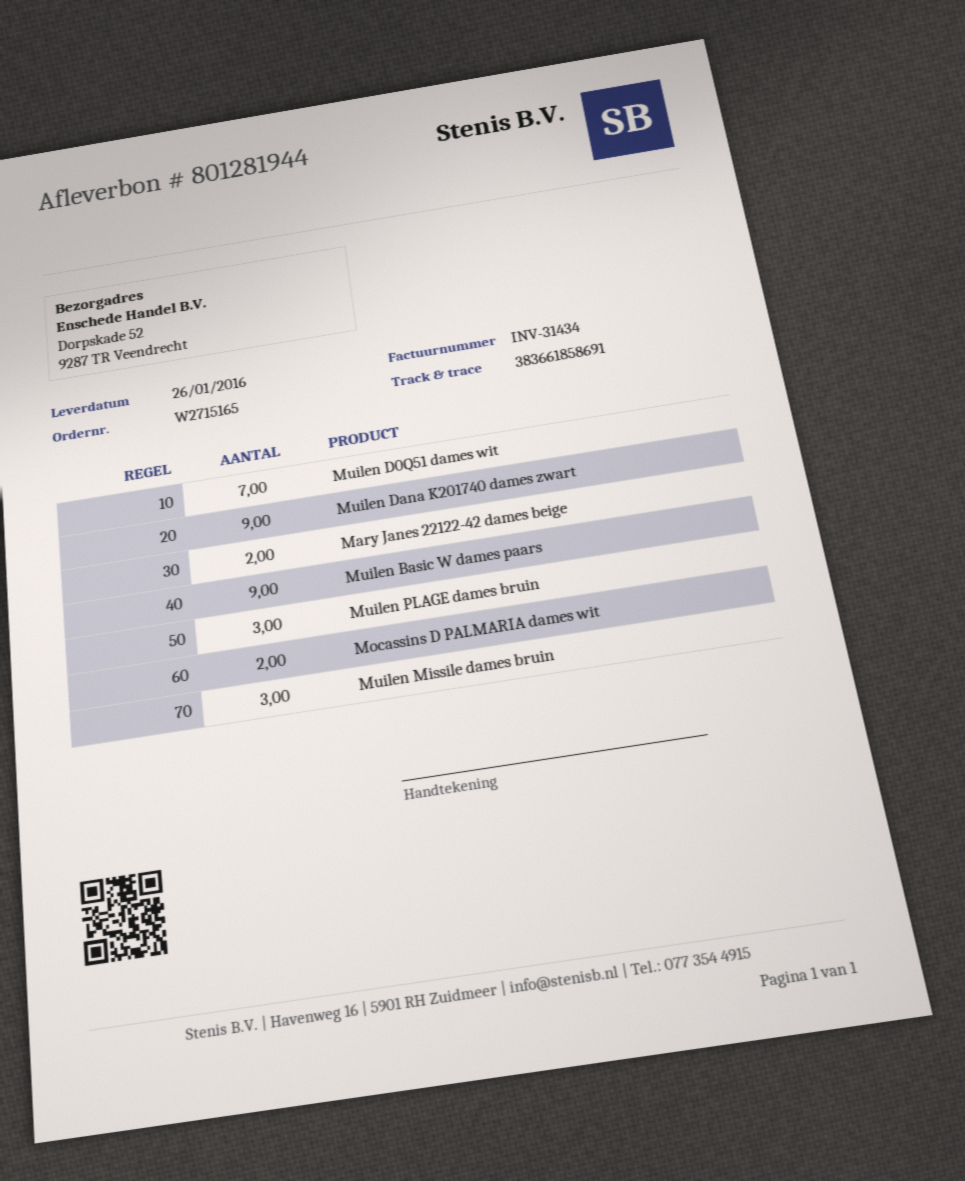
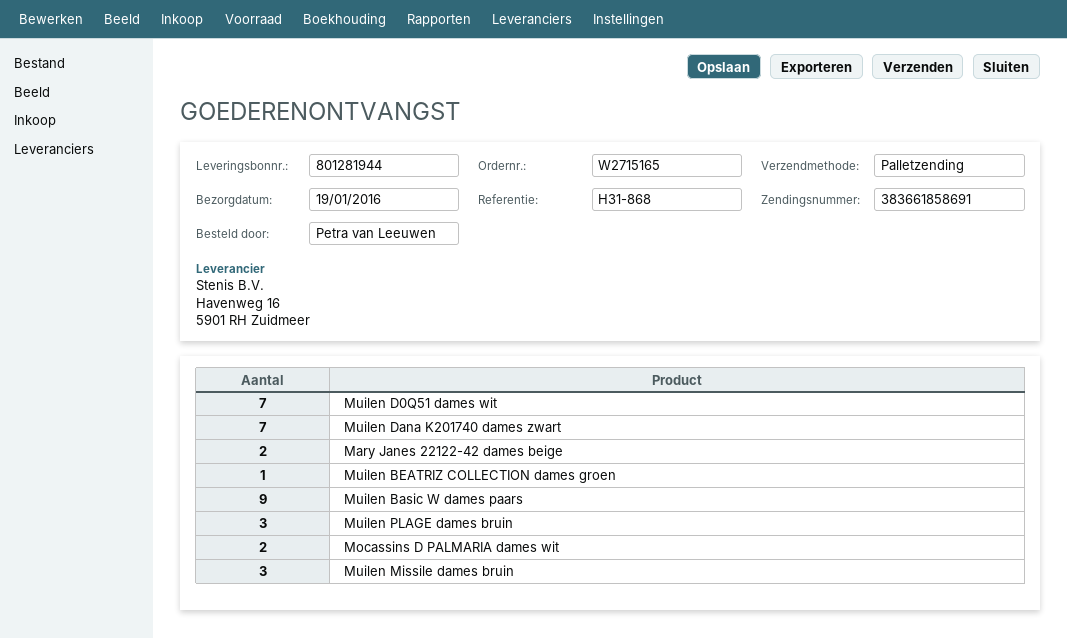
delivery date: 2016-01-26 -> 2016-01-19
Muilen Dana K201740 dames zwart: 9 -> 7
Muilen BEATRIZ COLLECTION dames groen: none -> 1

